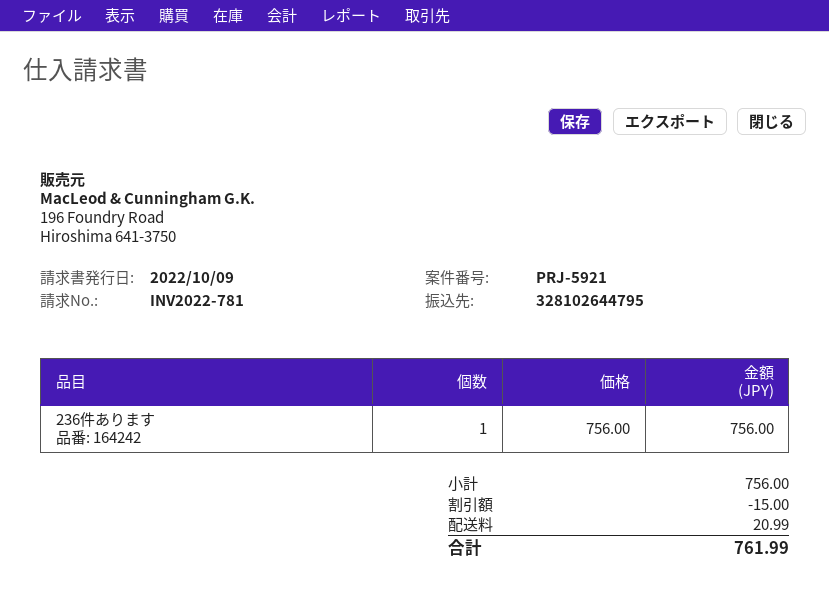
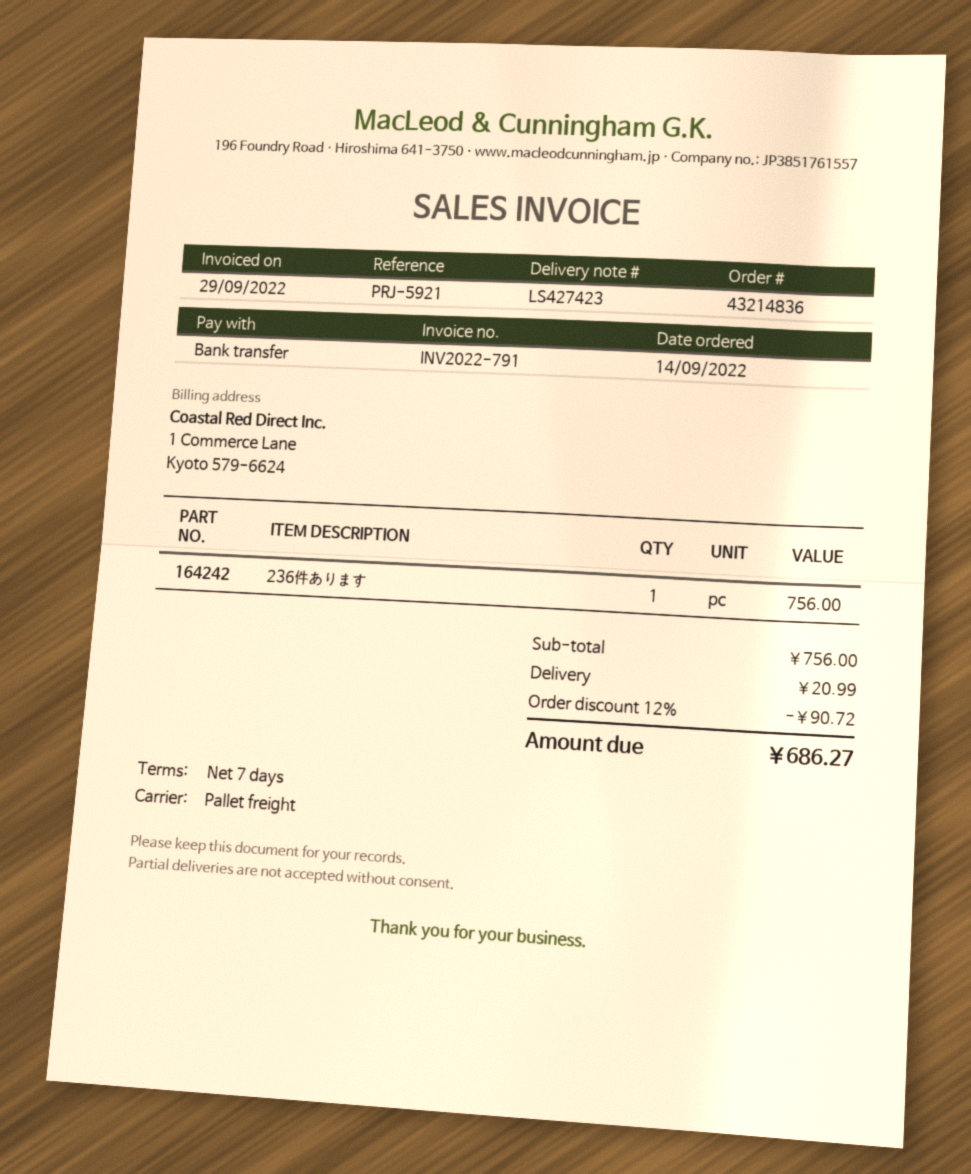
invoice number: INV2022-781 -> INV2022-791
invoice date: 2022-10-09 -> 2022-09-29
discount: 15.00 -> 90.72
total: 761.99 -> 686.27

